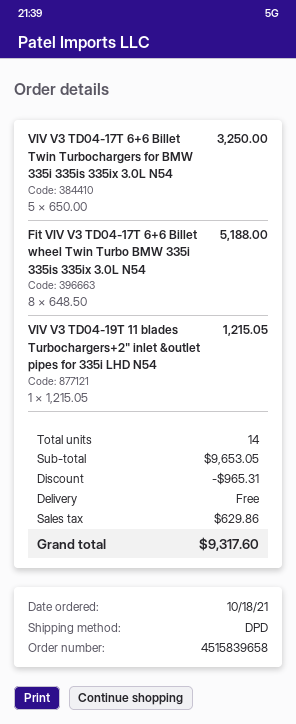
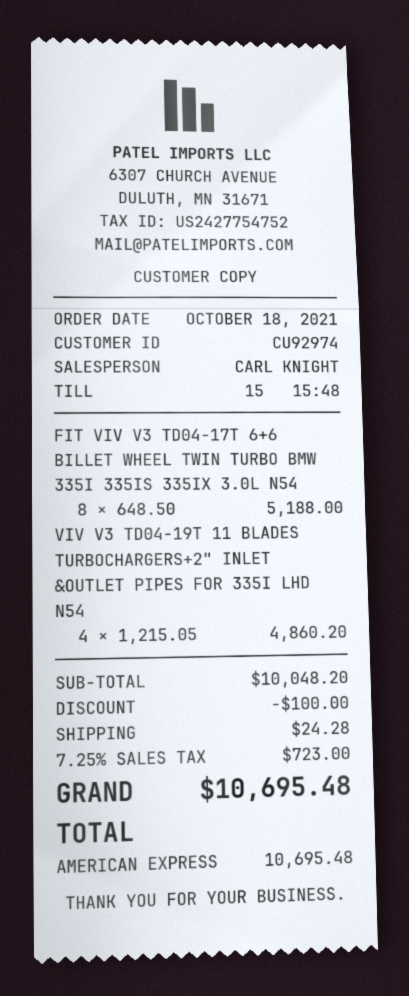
VIV V3 TD04-17T 6+6 Billet Twin Turbochargers for BMW 335i 335is 335ix 3.0L N54: 5 x 650.00 = 3250.00 -> none
VIV V3 TD04-19T 11 blades Turbochargers+2" inlet &outlet pipes for 335i LHD N54: 1 x 1215.05 = 1215.05 -> 4 x 1215.05 = 4860.20
subtotal: 9653.05 -> 10048.20
discount: 965.31 -> 100.00
shipping: 0.00 -> 24.28
tax: 629.86 -> 723.00
total: 9317.60 -> 10695.48

